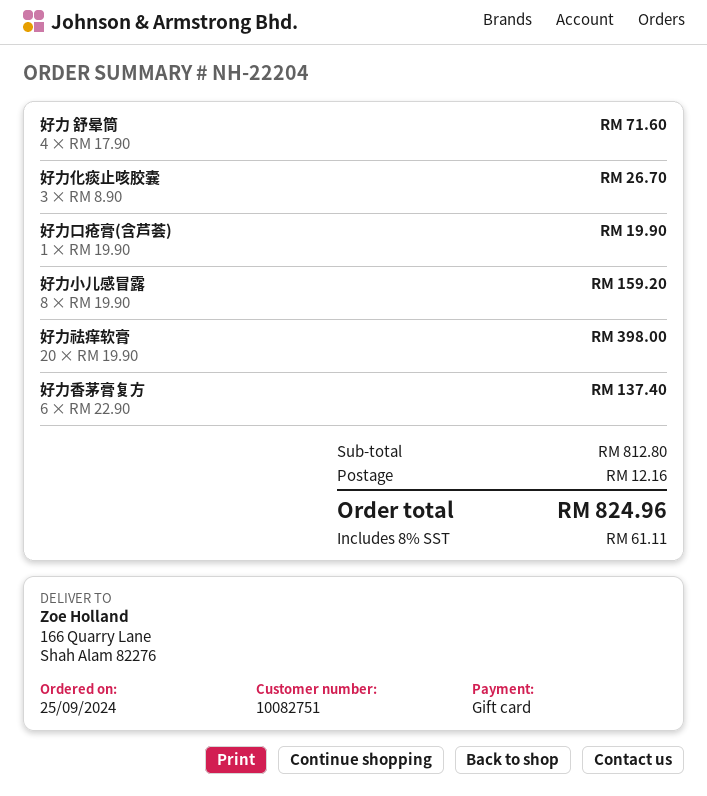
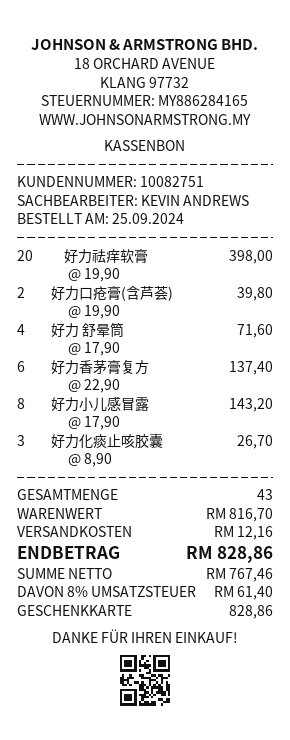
好力口疮膏(含芦荟): 1 x 19.90 = 19.90 -> 2 x 19.90 = 39.80
好力小儿感冒露: 8 x 19.90 = 159.20 -> 8 x 17.90 = 143.20
subtotal: 812.80 -> 816.70
tax: 8% = 61.11 -> 8% = 61.40
total: 824.96 -> 828.86

